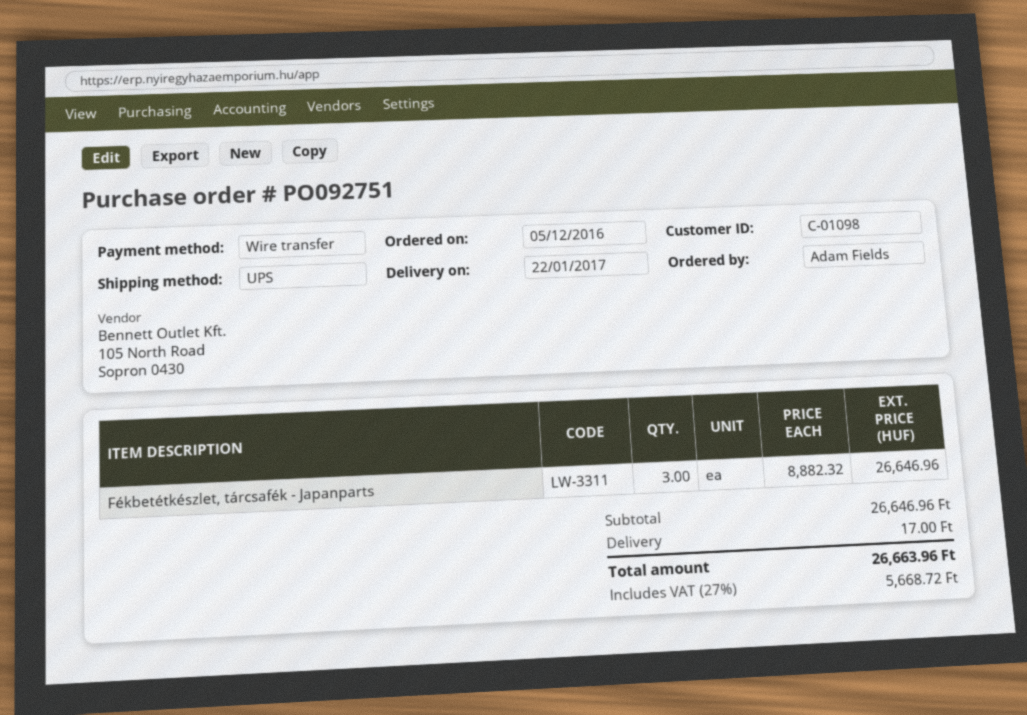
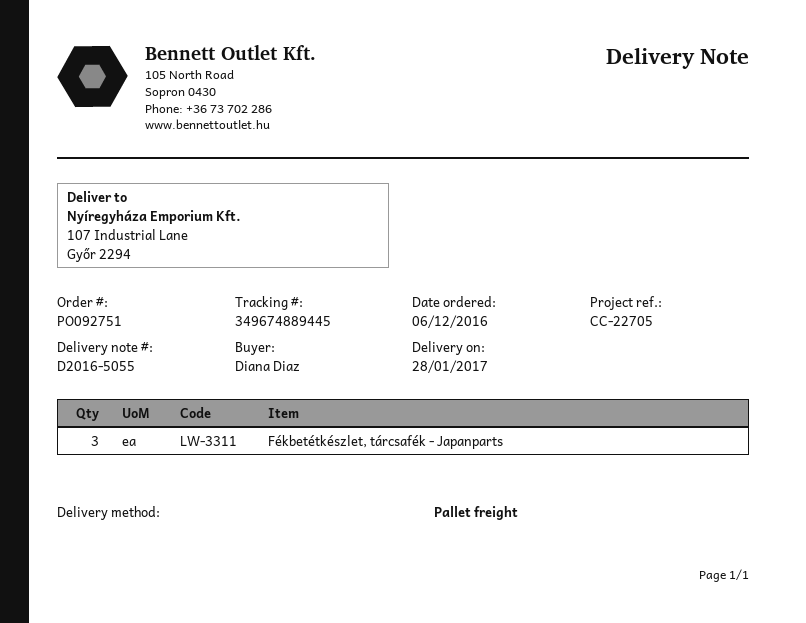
order date: 2016-12-05 -> 2016-12-06
delivery date: 2017-01-22 -> 2017-01-28
ordered by: Adam Fields -> Diana Diaz
shipping method: UPS -> pallet freight

